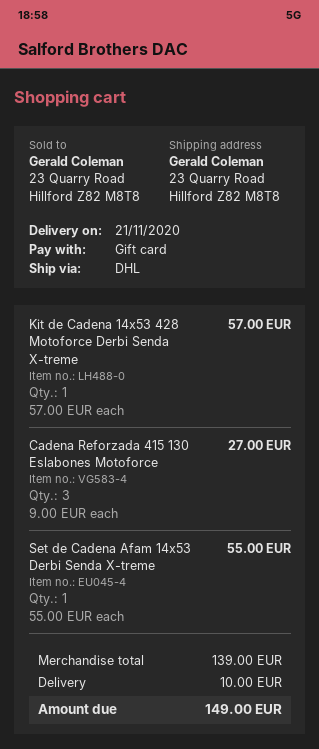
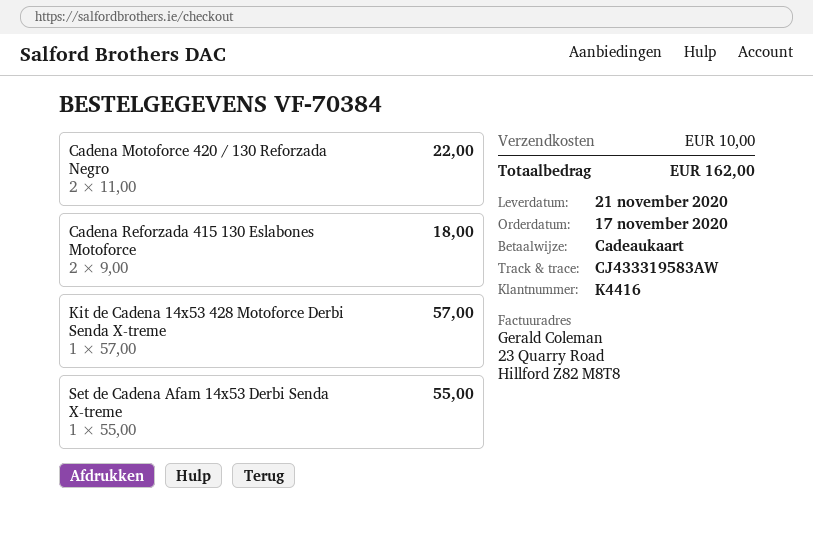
Cadena Reforzada 415 130 Eslabones Motoforce: 3 x 9.00 = 27.00 -> 2 x 9.00 = 18.00
Cadena Motoforce 420 / 130 Reforzada Negro: none -> 2 x 11.00 = 22.00
total: 149.00 -> 162.00

